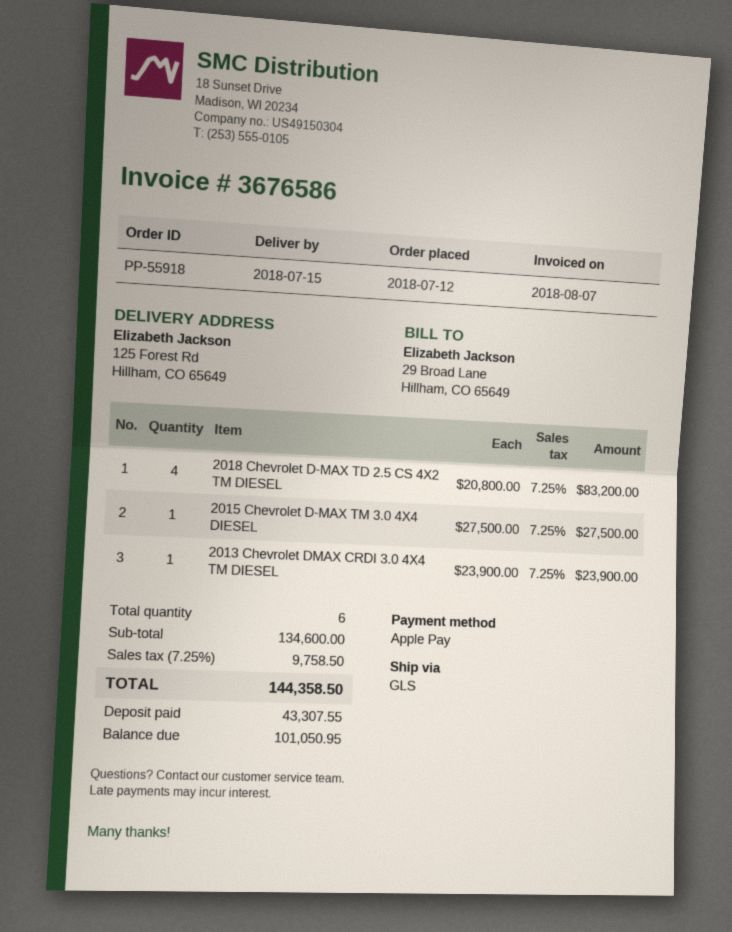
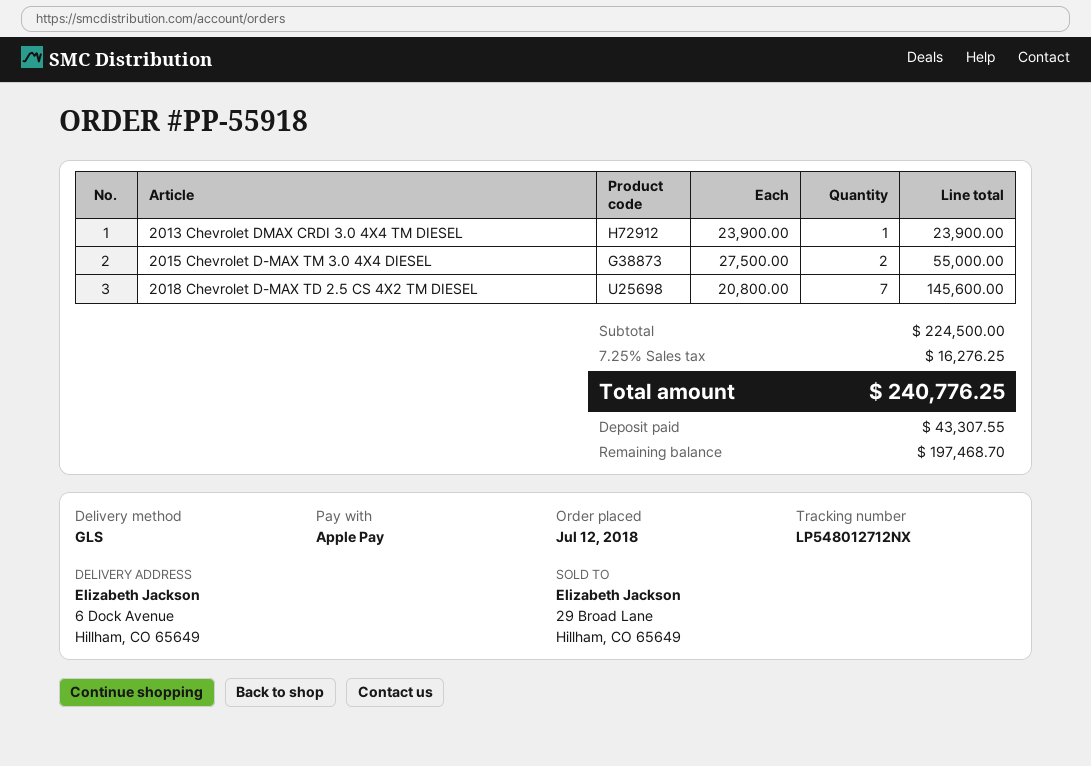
ship to: 125 Forest Rd, Hillham, CO 65649 -> 6 Dock Avenue, Hillham, CO 65649
2018 Chevrolet D-MAX TD 2.5 CS 4X2 TM DIESEL: 4 x 20800.00 = 83200.00 -> 7 x 20800.00 = 145600.00
2015 Chevrolet D-MAX TM 3.0 4X4 DIESEL: 1 x 27500.00 = 27500.00 -> 2 x 27500.00 = 55000.00
subtotal: 134600.00 -> 224500.00
tax: 7.25% = 9758.50 -> 7.25% = 16276.25
total: 144358.50 -> 240776.25
balance: 101050.95 -> 197468.70

